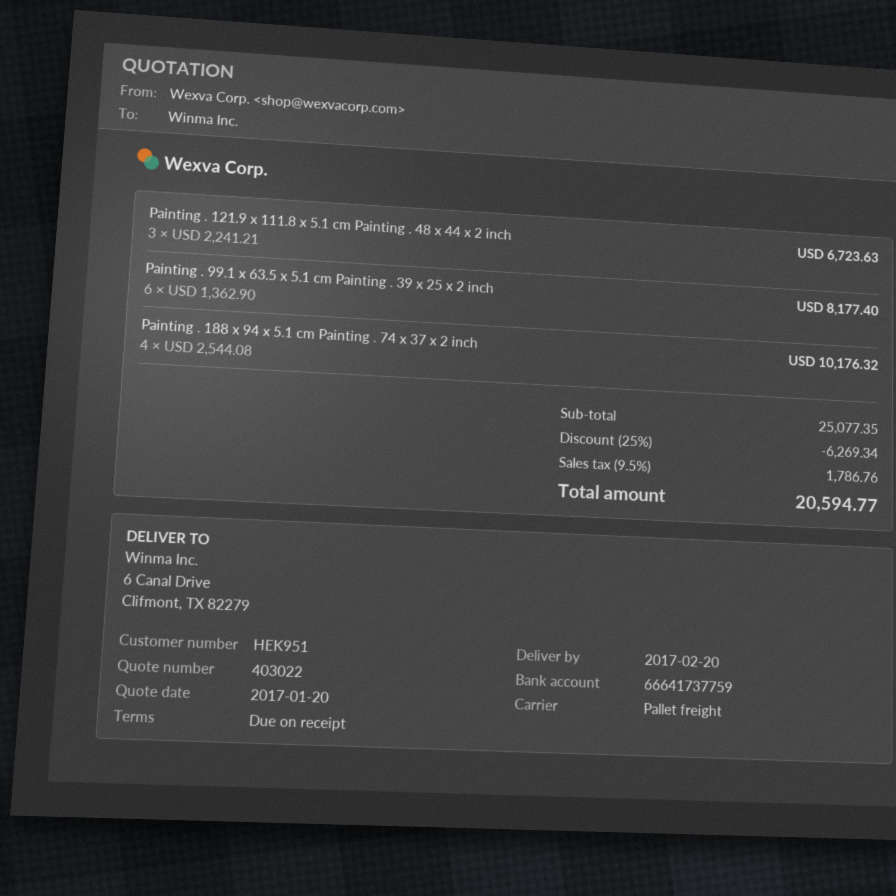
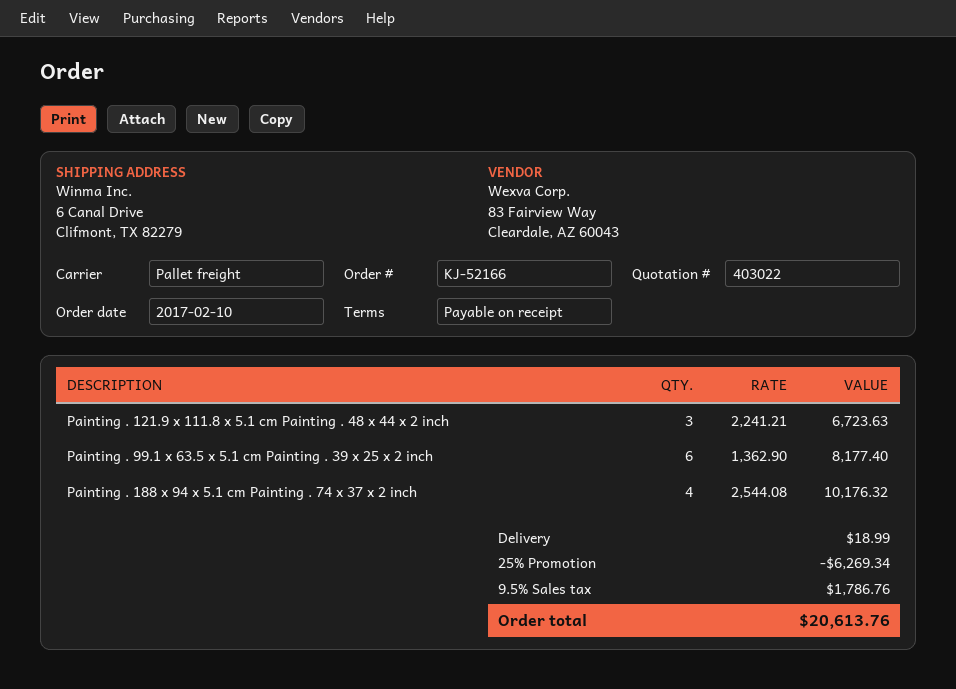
shipping: none -> 18.99
total: 20594.77 -> 20613.76

